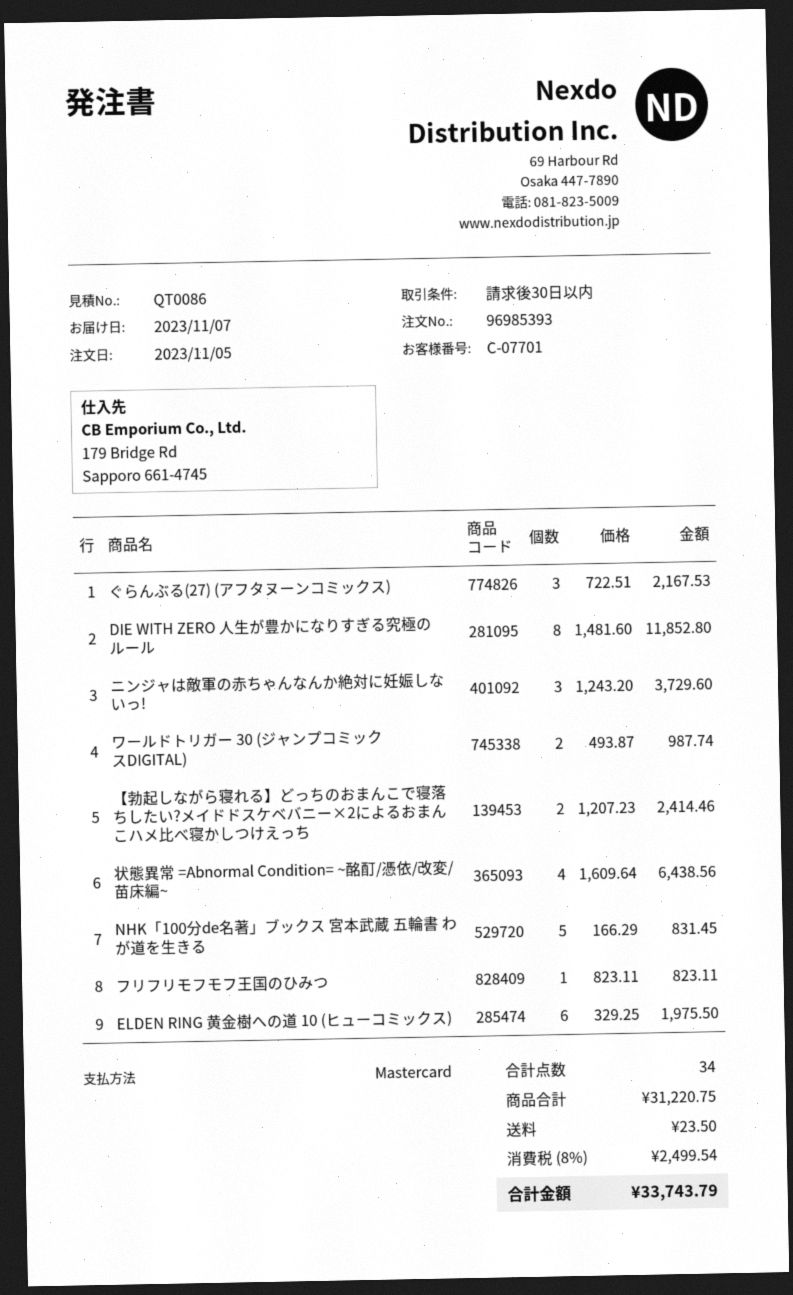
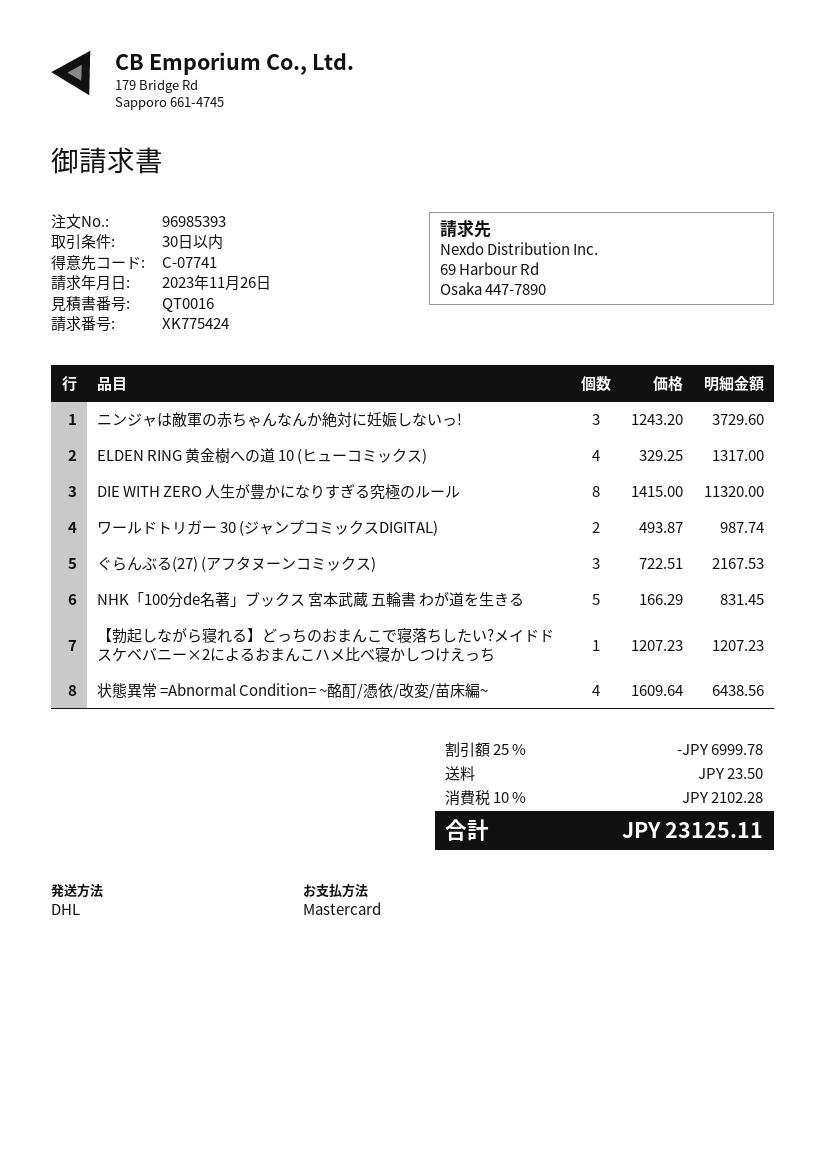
quote number: QT0086 -> QT0016
customer number: C-07701 -> C-07741
DIE WITH ZERO 人生が豊かになりすぎる究極のルール: 8 x 1481.60 = 11852.80 -> 8 x 1415.00 = 11320.00
【勃起しながら寝れる】どっちのおまんこで寝落ちしたい?メイドドスケベバニー×2によるおまんこハメ比べ寝かしつけえっち: 2 x 1207.23 = 2414.46 -> 1 x 1207.23 = 1207.23
フリフリモフモフ王国のひみつ: 1 x 823.11 = 823.11 -> none
ELDEN RING 黄金樹への道 10 (ヒューコミックス): 6 x 329.25 = 1975.50 -> 4 x 329.25 = 1317.00
discount: none -> 25% = 6999.78
tax: 8% = 2499.54 -> 10% = 2102.28
total: 33743.79 -> 23125.11

